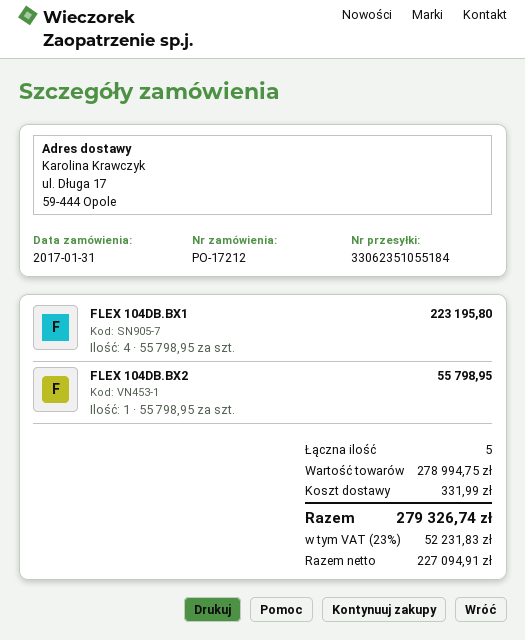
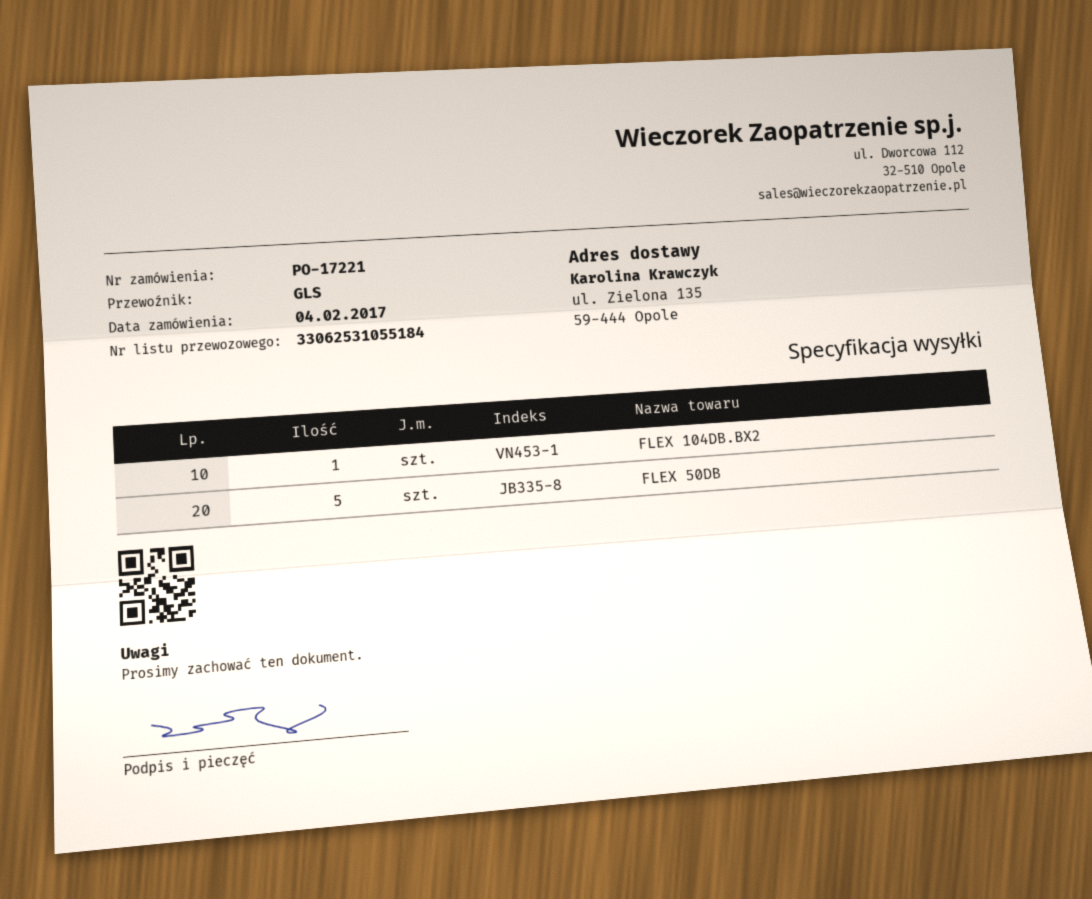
order number: PO-17212 -> PO-17221
order date: 2017-01-31 -> 2017-02-04
tracking number: 33062351055184 -> 33062531055184
ship to: ul. Długa 17, 59-444 Opole -> ul. Zielona 135, 59-444 Opole
FLEX 104DB.BX1: 4 -> none
FLEX 50DB: none -> 5

